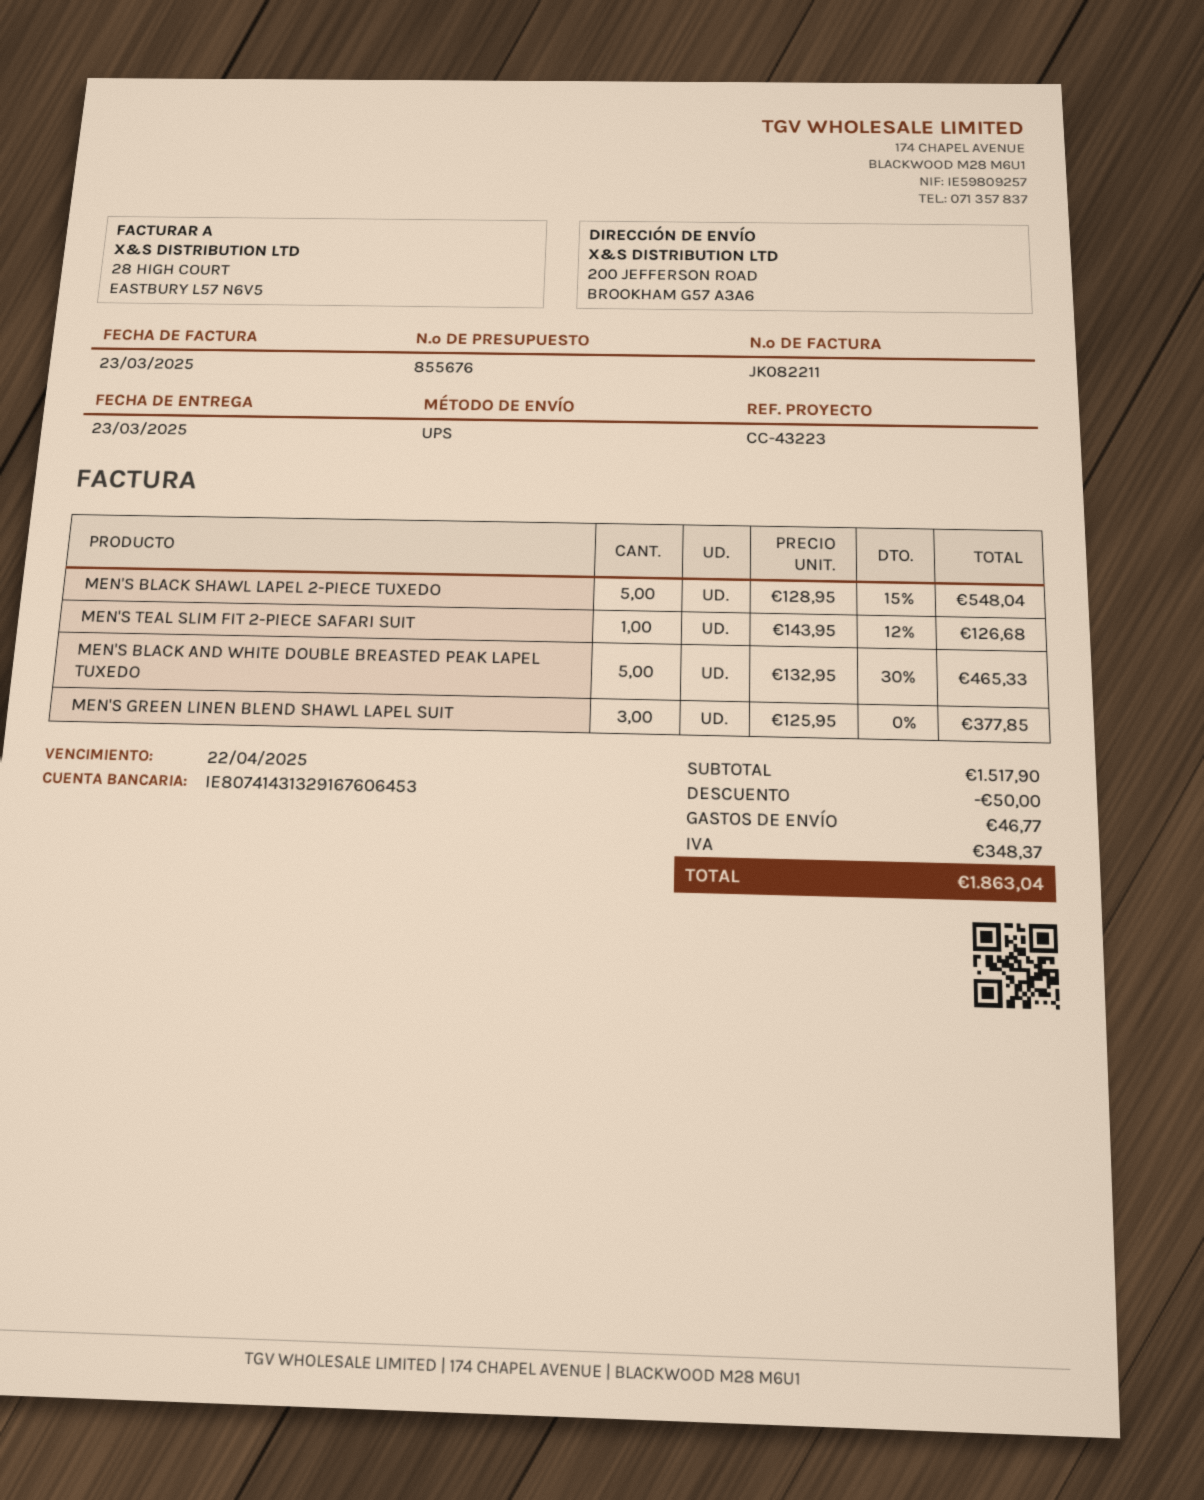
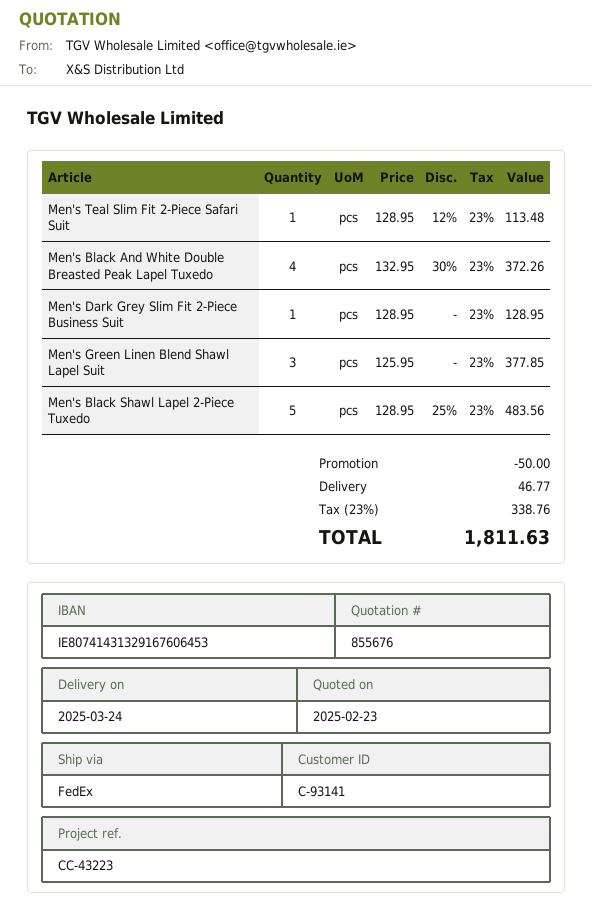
delivery date: 2025-03-23 -> 2025-03-24
shipping method: UPS -> FedEx
MEN'S BLACK SHAWL LAPEL 2-PIECE TUXEDO: 5 x 128.95 - 15% = 548.04 -> 5 x 128.95 - 25% = 483.56
MEN'S TEAL SLIM FIT 2-PIECE SAFARI SUIT: 1 x 143.95 - 12% = 126.68 -> 1 x 128.95 - 12% = 113.48
MEN'S BLACK AND WHITE DOUBLE BREASTED PEAK LAPEL TUXEDO: 5 x 132.95 - 30% = 465.33 -> 4 x 132.95 - 30% = 372.26
Men's Dark Grey Slim Fit 2-Piece Business Suit: none -> 1 x 128.95 = 128.95
tax: 348.37 -> 338.76
total: 1863.04 -> 1811.63

